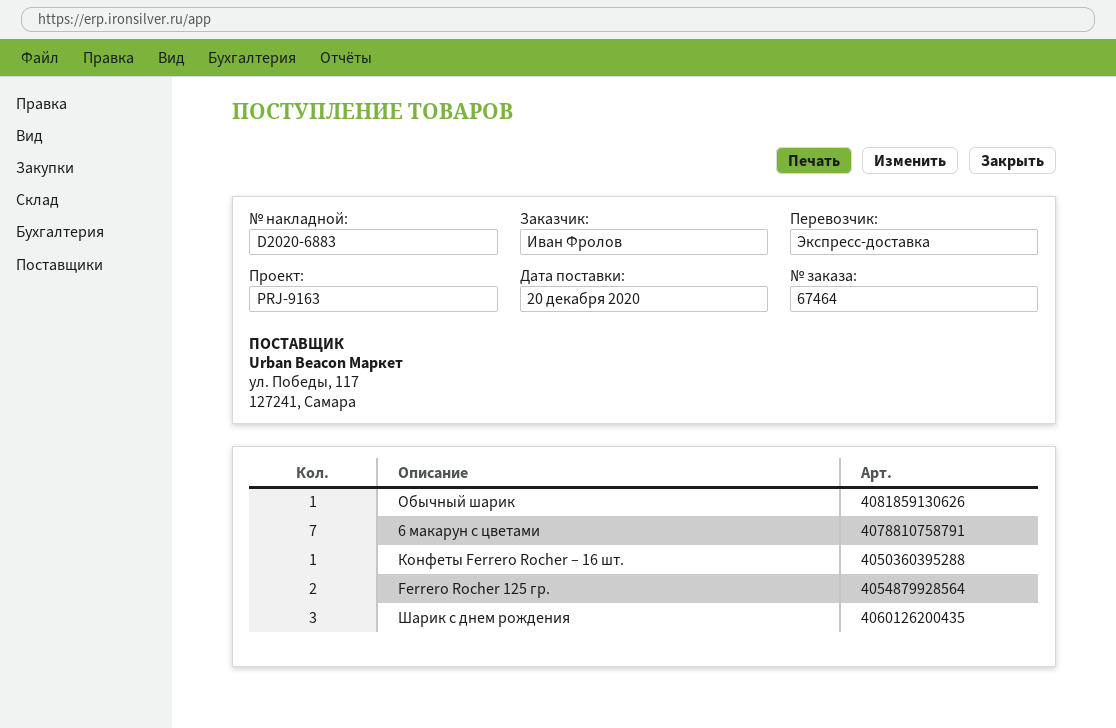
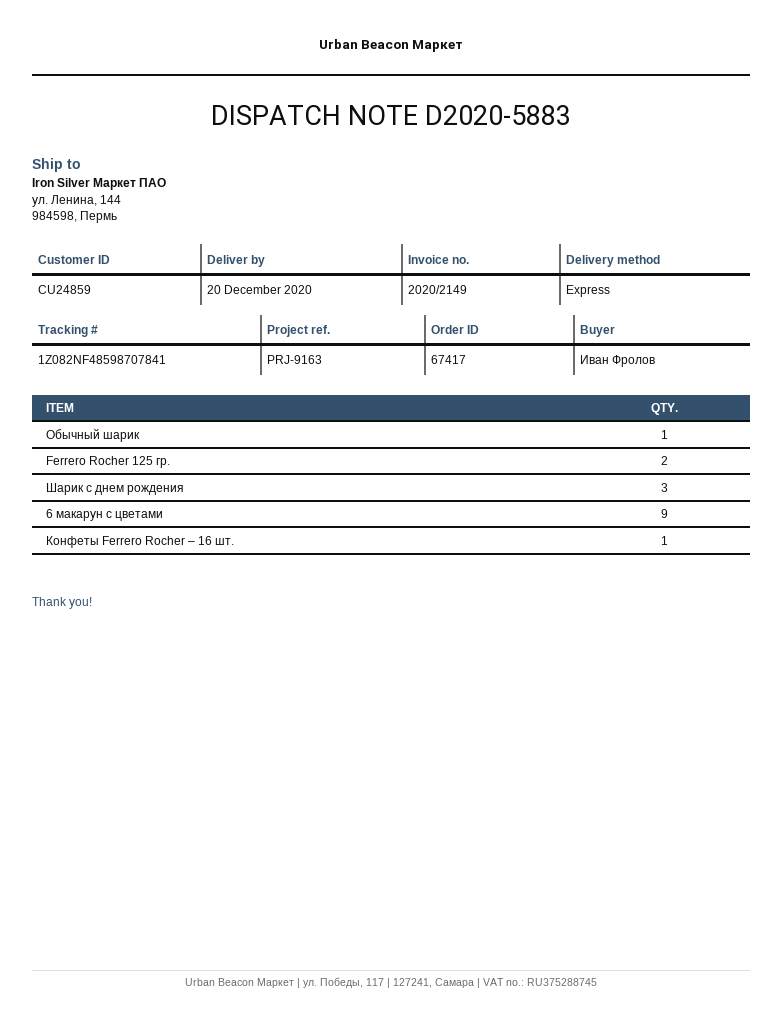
order number: 67464 -> 67417
delivery note number: D2020-6883 -> D2020-5883
6 макарун с цветами: 7 -> 9

